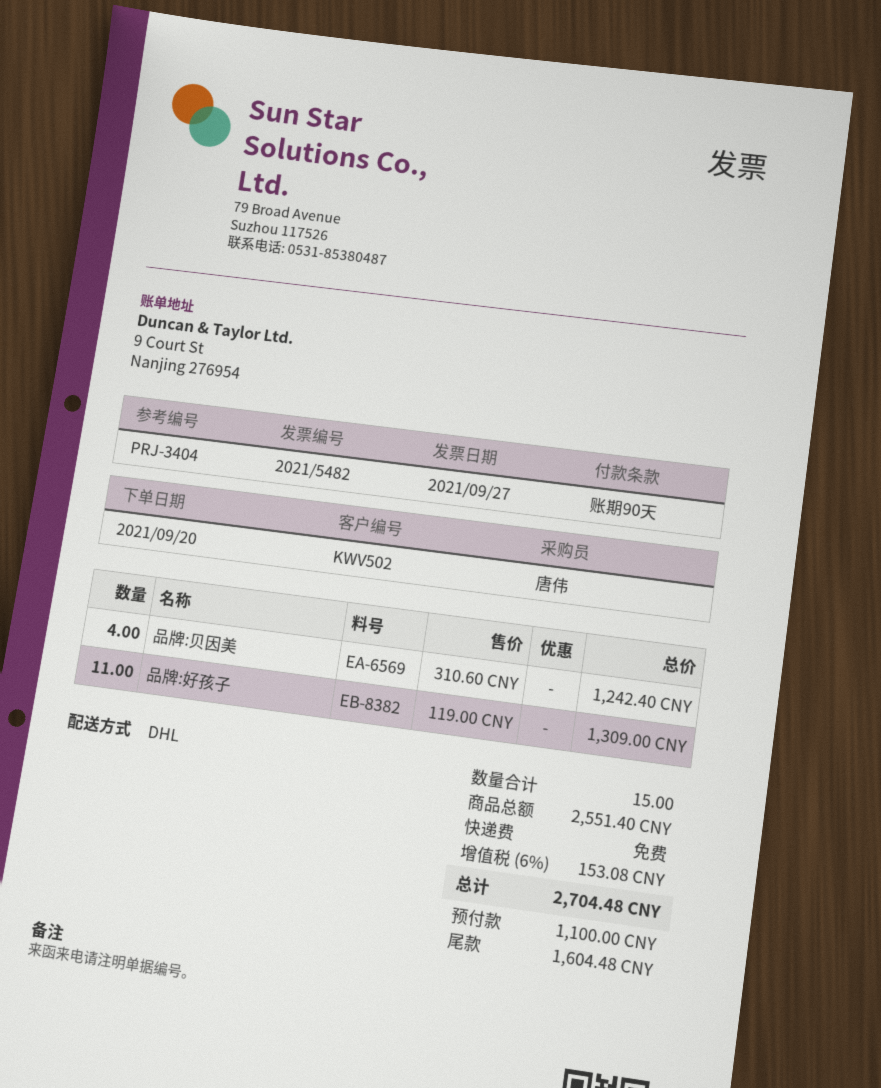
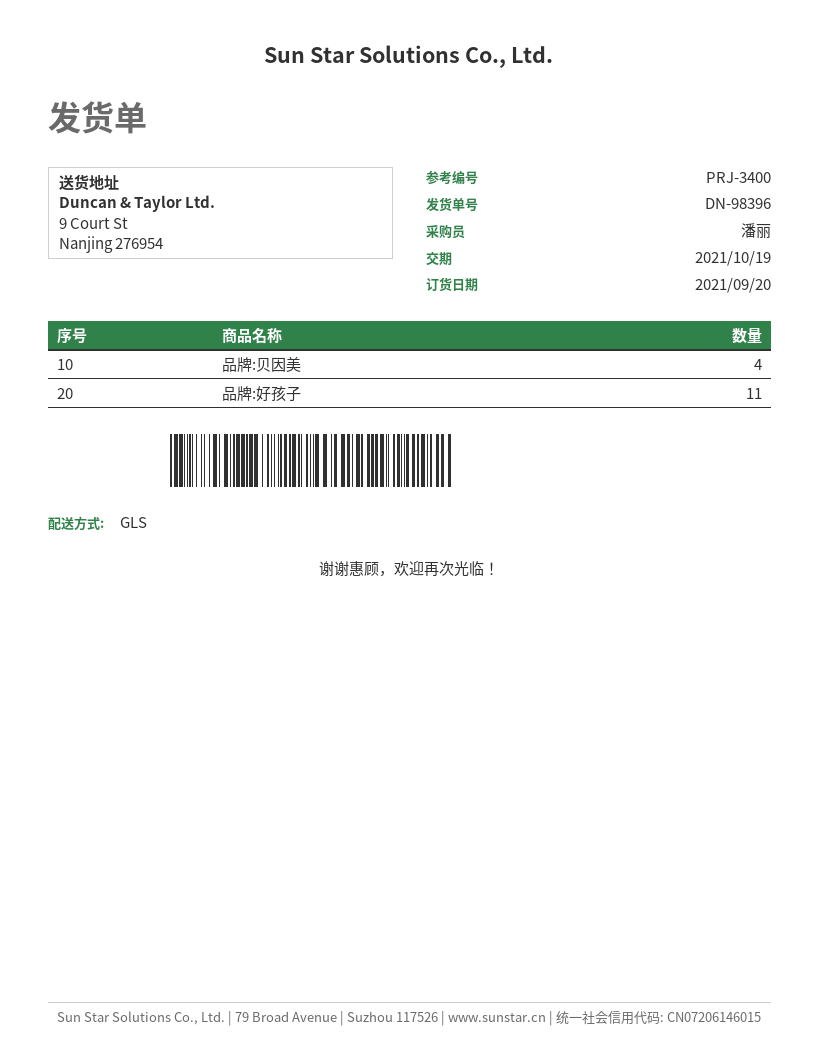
reference: PRJ-3404 -> PRJ-3400
ordered by: 唐伟 -> 潘丽
shipping method: DHL -> GLS

